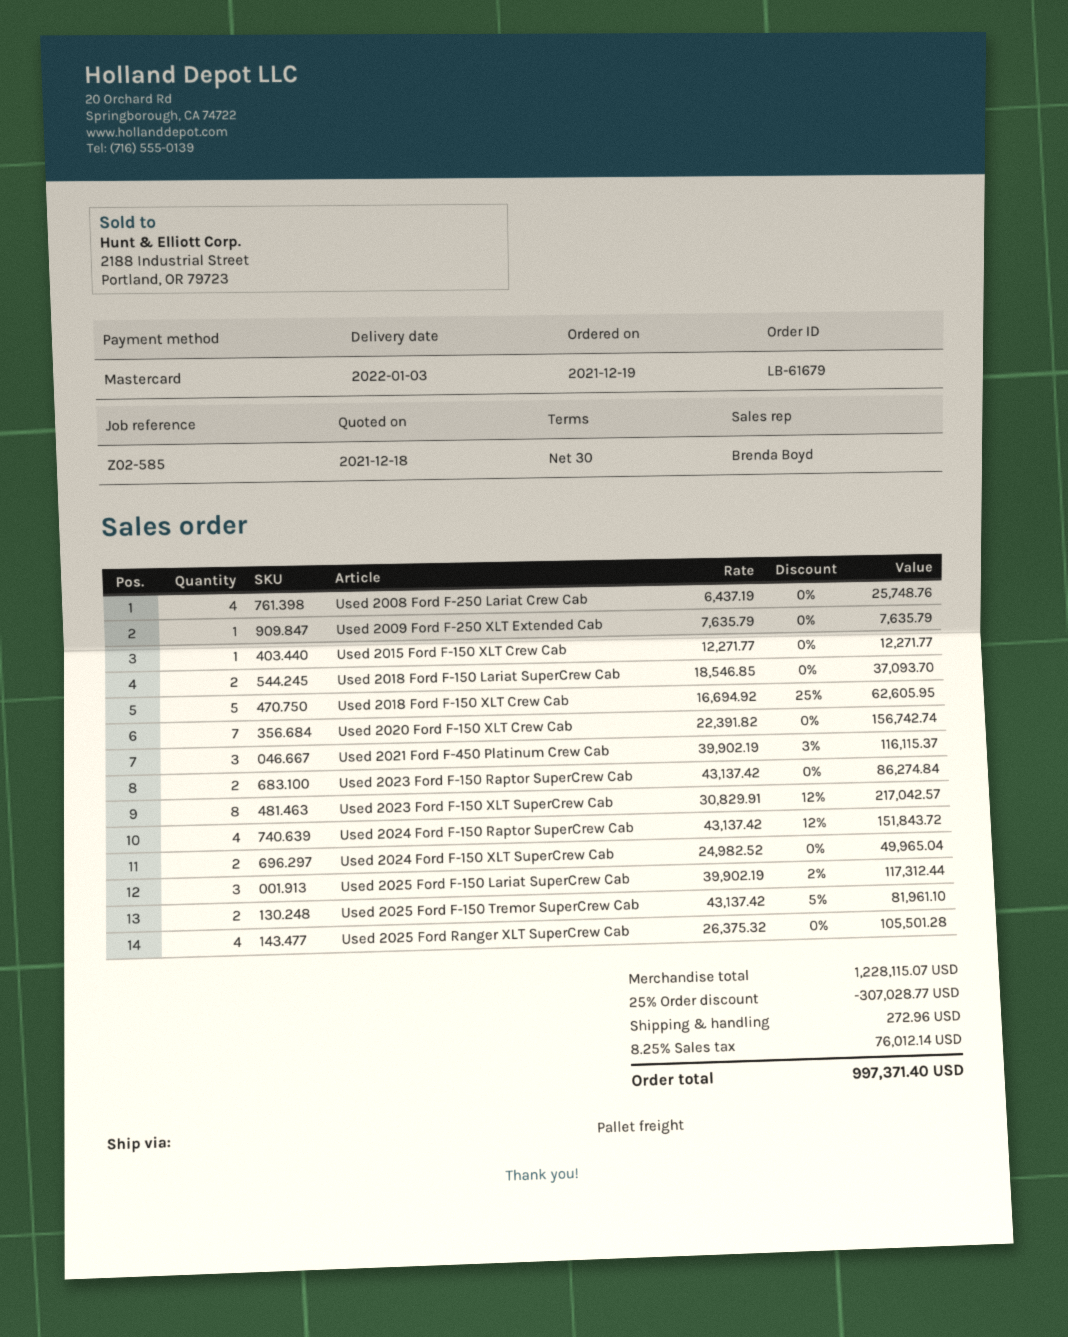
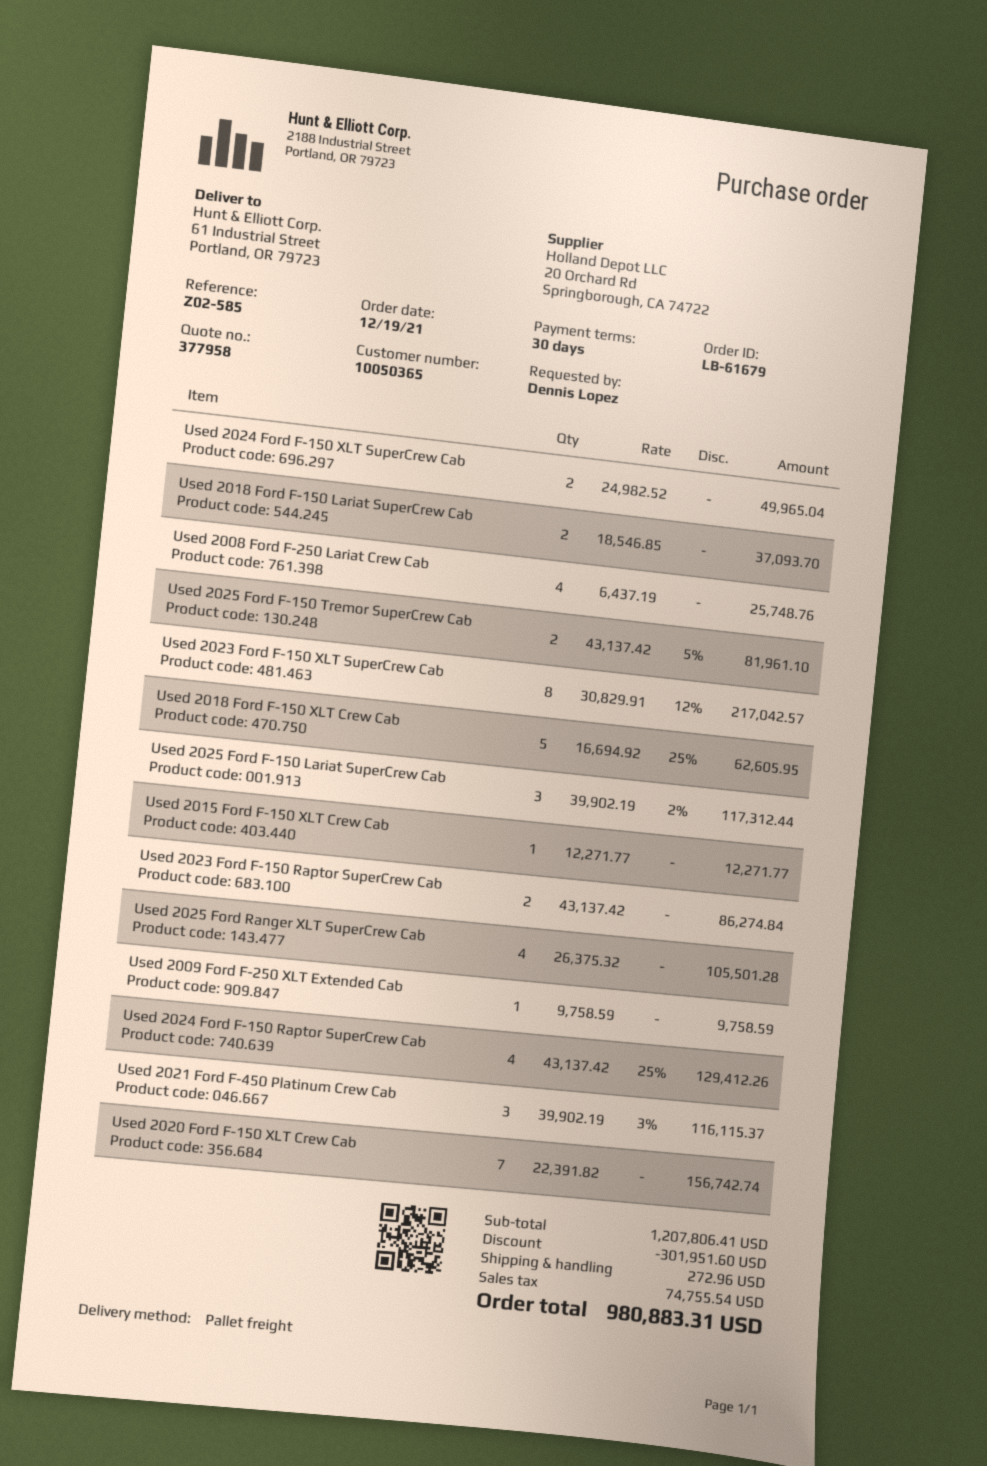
Used 2009 Ford F-250 XLT Extended Cab: 1 x 7635.79 = 7635.79 -> 1 x 9758.59 = 9758.59
Used 2024 Ford F-150 Raptor SuperCrew Cab: 4 x 43137.42 - 12% = 151843.72 -> 4 x 43137.42 - 25% = 129412.26
subtotal: 1228115.07 -> 1207806.41
discount: 307028.77 -> 301951.60
tax: 76012.14 -> 74755.54
total: 997371.40 -> 980883.31

